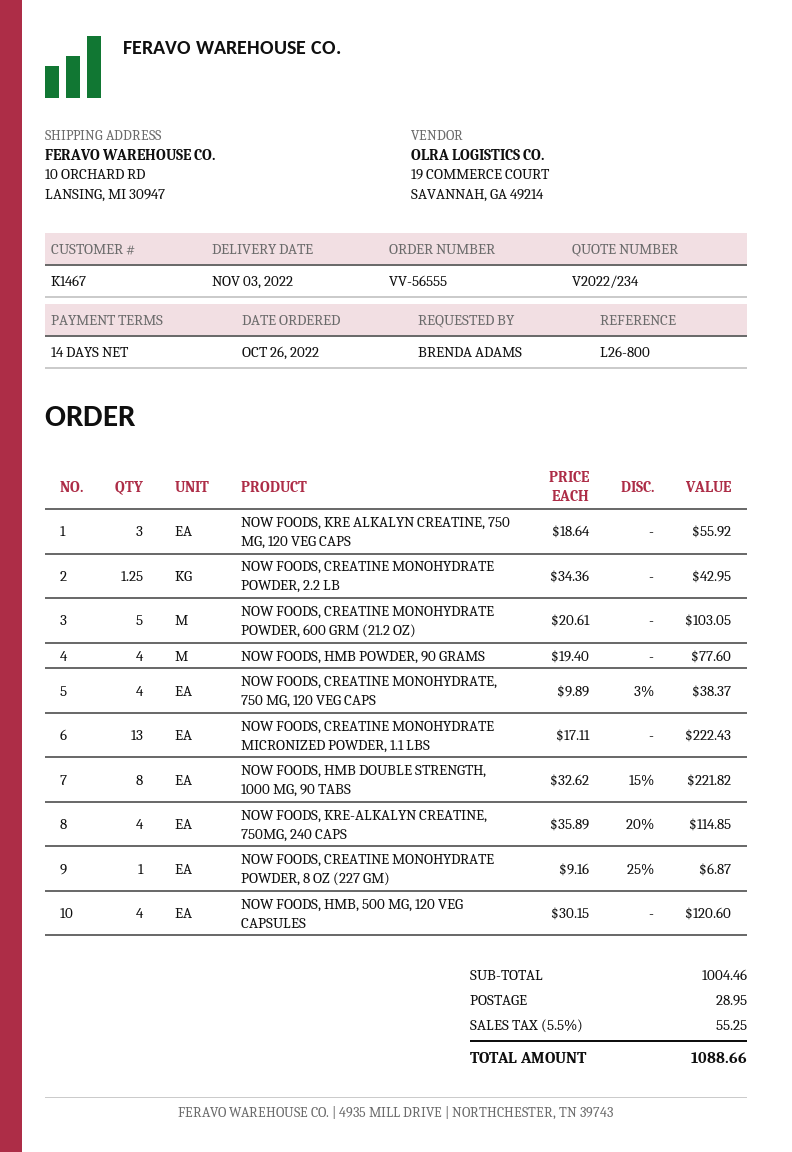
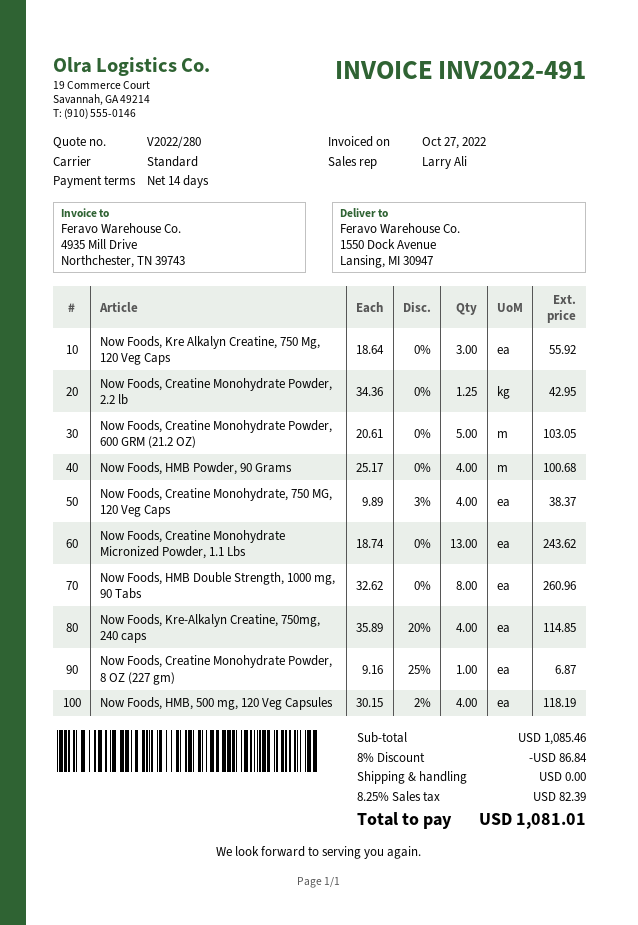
quote number: V2022/234 -> V2022/280
ship to: 10 ORCHARD RD, LANSING, MI 30947 -> 1550 Dock Avenue, Lansing, MI 30947
NOW FOODS, HMB POWDER, 90 GRAMS: 4 x 19.40 = 77.60 -> 4 x 25.17 = 100.68
NOW FOODS, CREATINE MONOHYDRATE MICRONIZED POWDER, 1.1 LBS: 13 x 17.11 = 222.43 -> 13 x 18.74 = 243.62
NOW FOODS, HMB DOUBLE STRENGTH, 1000 MG, 90 TABS: 8 x 32.62 - 15% = 221.82 -> 8 x 32.62 = 260.96
NOW FOODS, HMB, 500 MG, 120 VEG CAPSULES: 4 x 30.15 = 120.60 -> 4 x 30.15 - 2% = 118.19
subtotal: 1004.46 -> 1085.46
discount: none -> 8% = 86.84
shipping: 28.95 -> 0.00
tax: 5.5% = 55.25 -> 8.25% = 82.39
total: 1088.66 -> 1081.01

